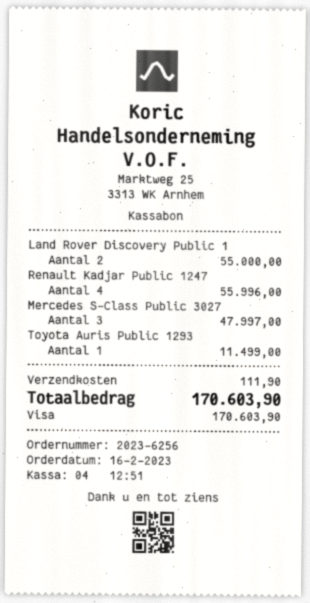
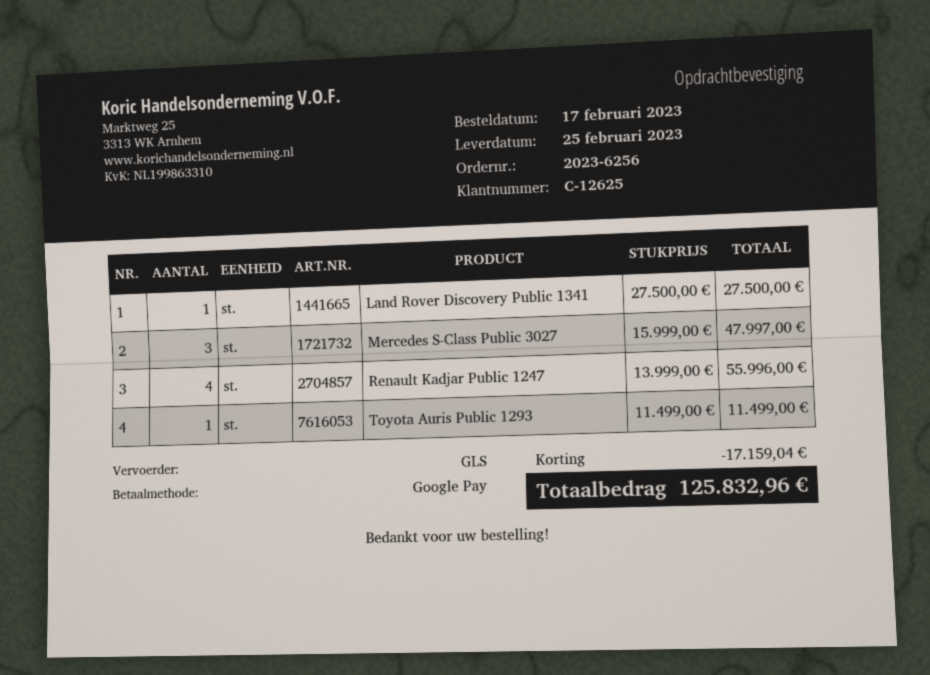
order date: 2023-02-16 -> 2023-02-17
payment method: Visa -> Google Pay
Land Rover Discovery Public 1: 2 for 55000.00 -> 1 for 27500.00
discount: none -> 17159.04
shipping: 111.90 -> none
total: 170603.90 -> 125832.96

